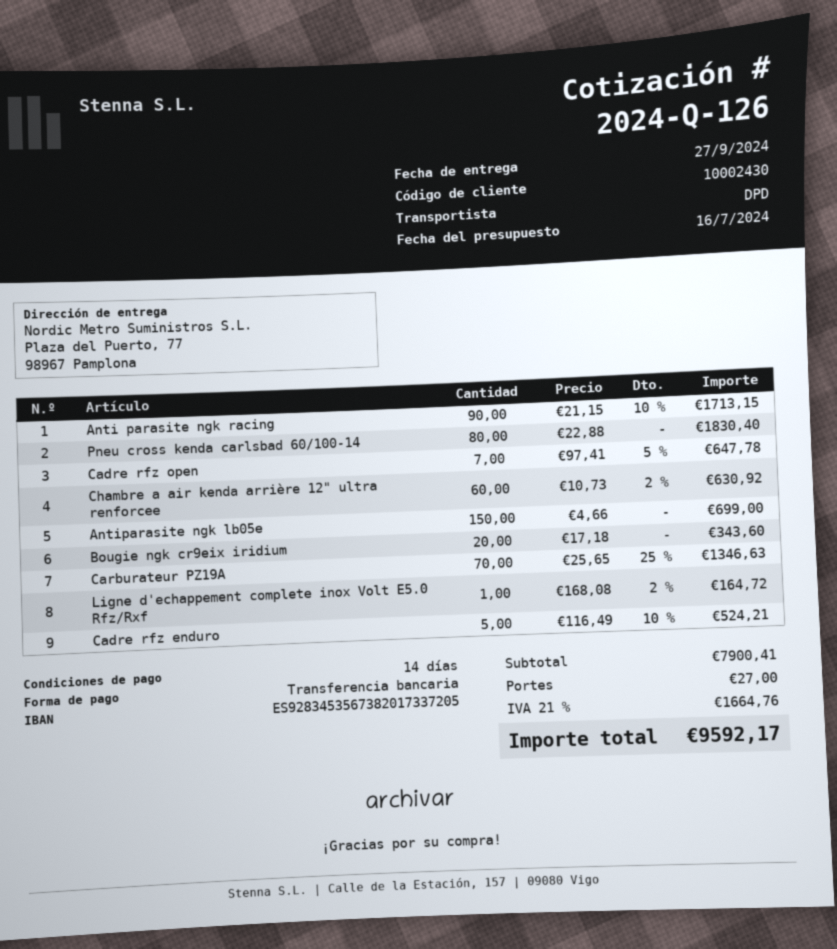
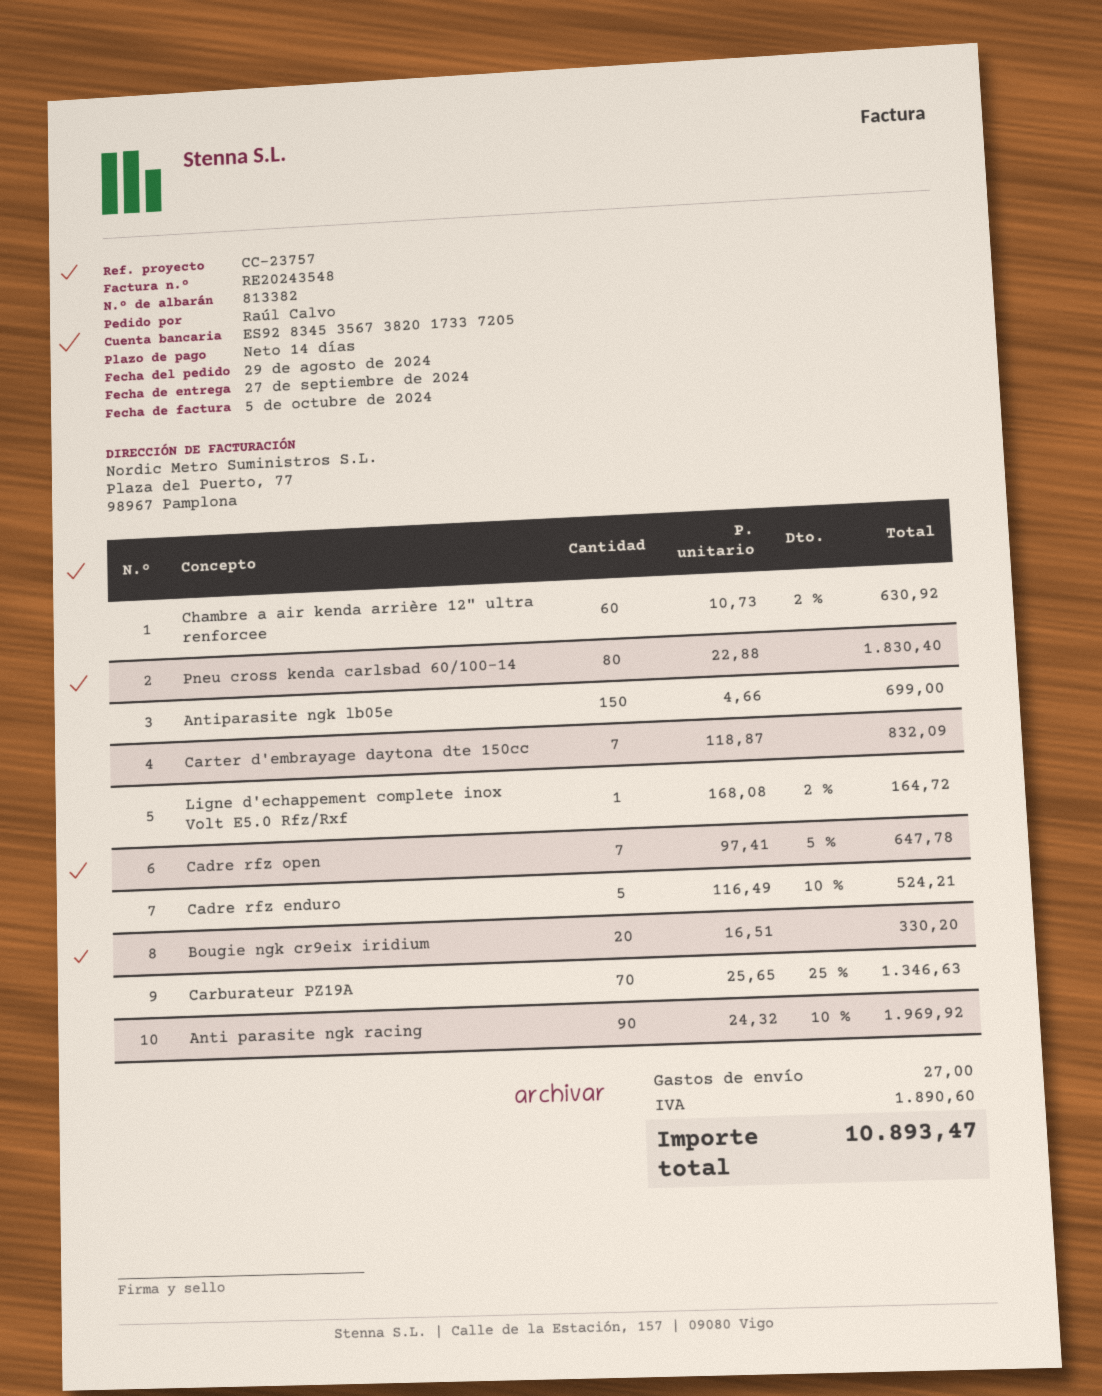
Anti parasite ngk racing: 90 x 21.15 - 10% = 1713.15 -> 90 x 24.32 - 10% = 1969.92
Bougie ngk cr9eix iridium: 20 x 17.18 = 343.60 -> 20 x 16.51 = 330.20
Carter d'embrayage daytona dte 150cc: none -> 7 x 118.87 = 832.09
tax: 1664.76 -> 1890.60
total: 9592.17 -> 10893.47

